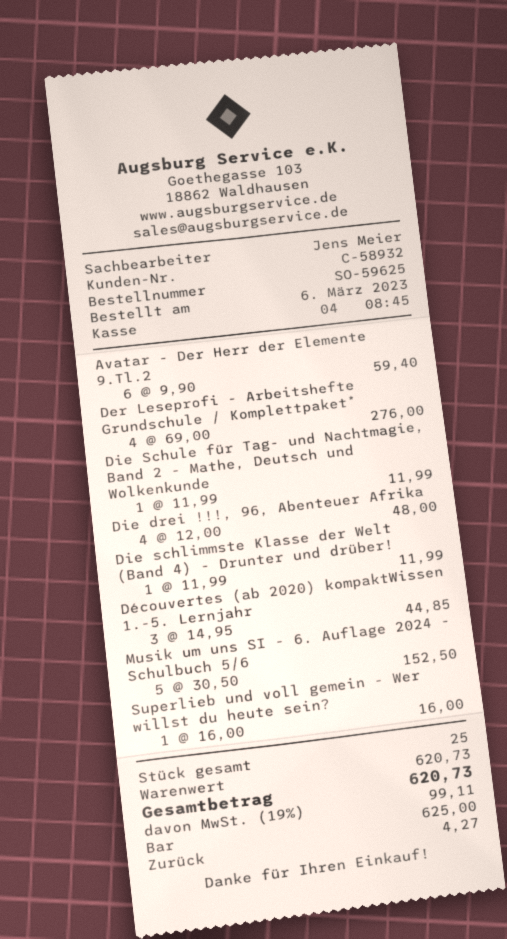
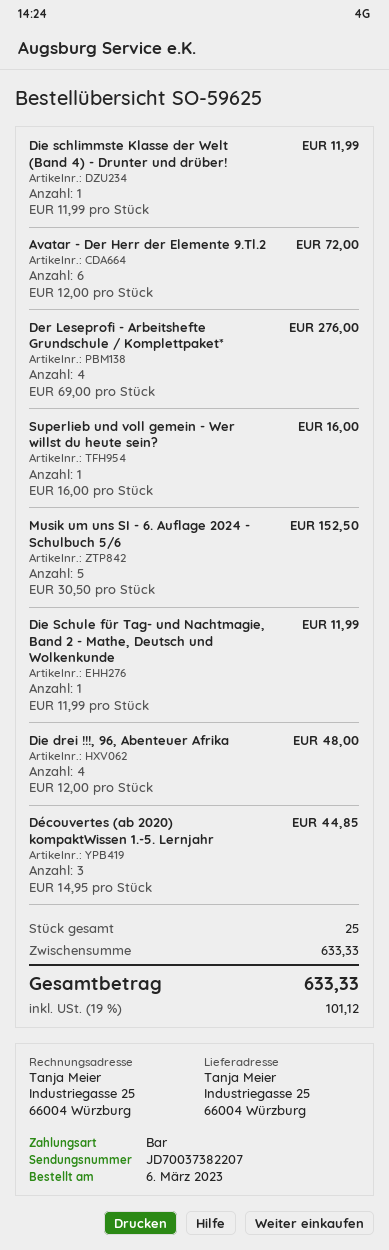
Avatar - Der Herr der Elemente 9.Tl.2: 6 x 9.90 = 59.40 -> 6 x 12.00 = 72.00
subtotal: 620.73 -> 633.33
tax: 19% = 99.11 -> 19% = 101.12
total: 620.73 -> 633.33

